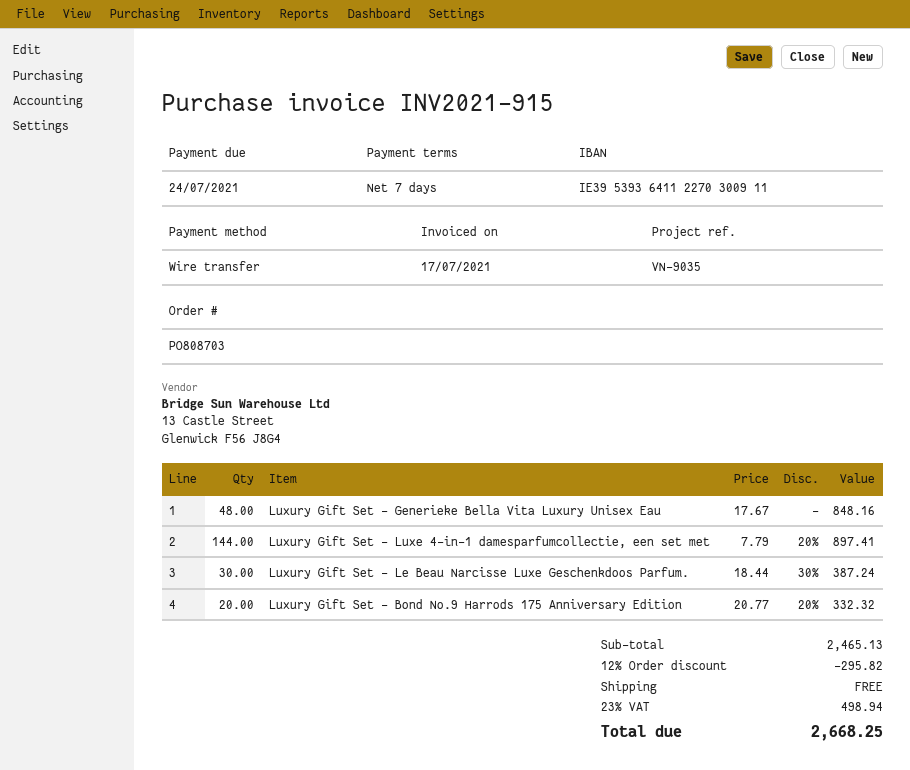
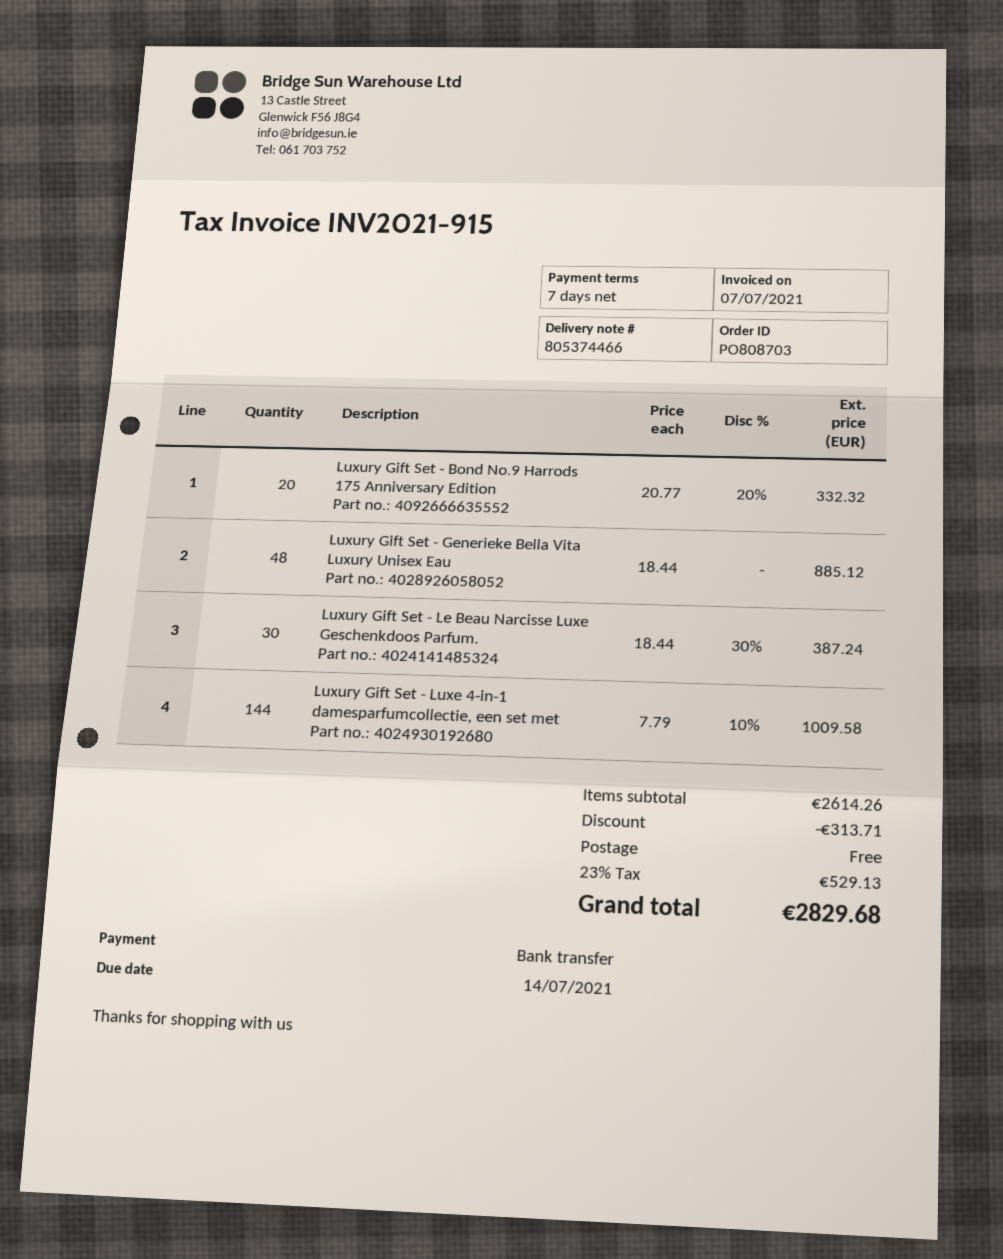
invoice date: 2021-07-17 -> 2021-07-07
due date: 2021-07-24 -> 2021-07-14
Luxury Gift Set - Generieke Bella Vita Luxury Unisex Eau: 48 x 17.67 = 848.16 -> 48 x 18.44 = 885.12
Luxury Gift Set - Luxe 4-in-1 damesparfumcollectie, een set met: 144 x 7.79 - 20% = 897.41 -> 144 x 7.79 - 10% = 1009.58
subtotal: 2465.13 -> 2614.26
discount: 295.82 -> 313.71
tax: 23% = 498.94 -> 23% = 529.13
total: 2668.25 -> 2829.68

